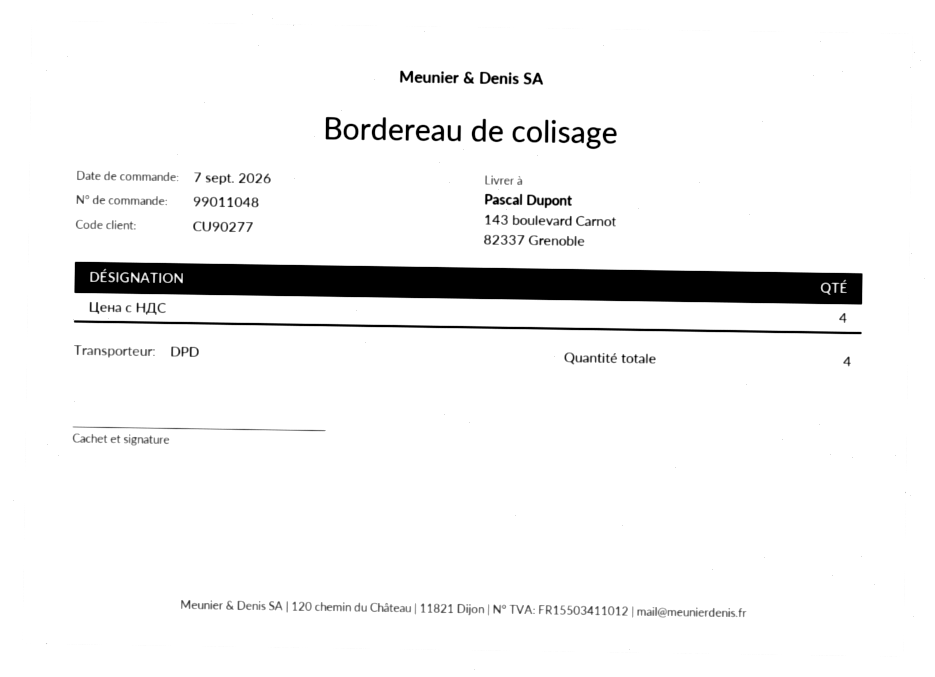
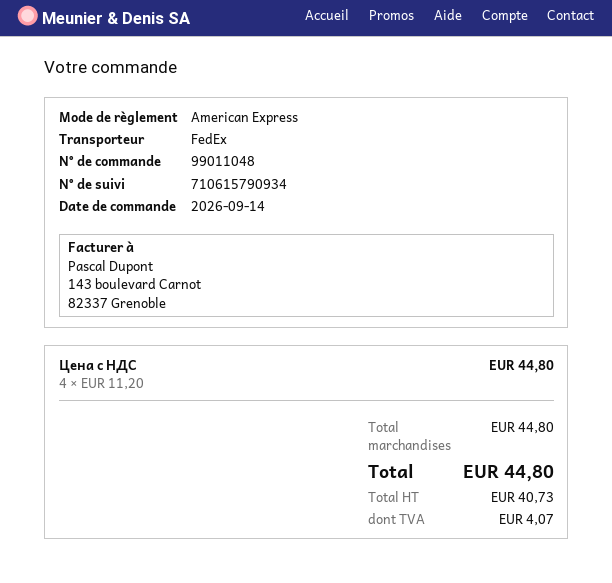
order date: 2026-09-07 -> 2026-09-14
shipping method: DPD -> FedEx

